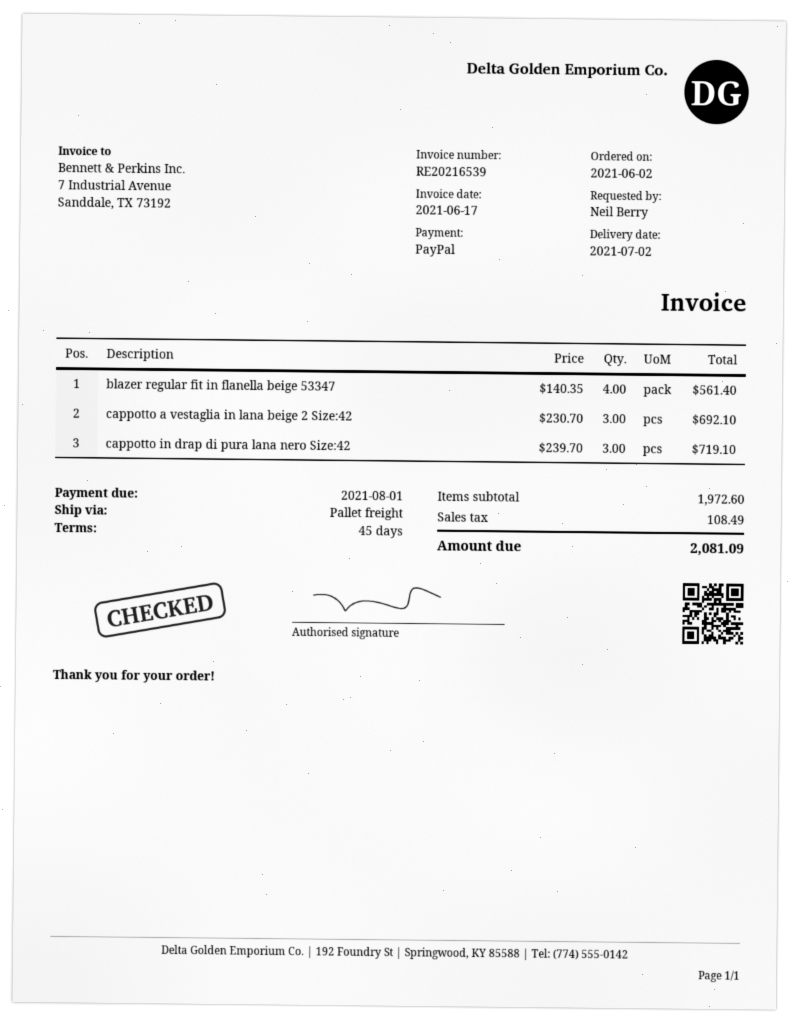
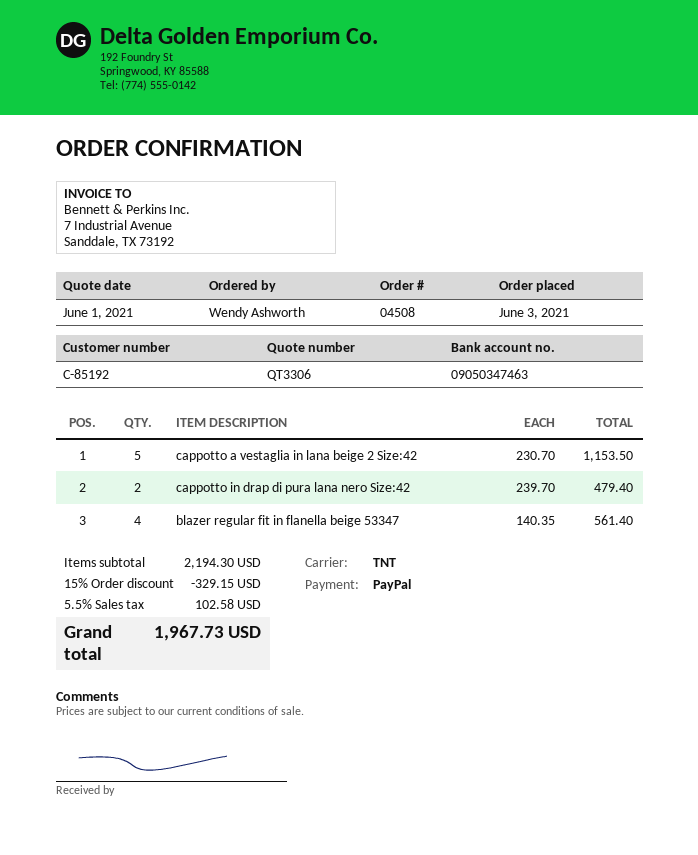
order date: 2021-06-02 -> 2021-06-03
ordered by: Neil Berry -> Wendy Ashworth
shipping method: pallet freight -> TNT
cappotto a vestaglia in lana beige 2 Size:42: 3 x 230.70 = 692.10 -> 5 x 230.70 = 1153.50
cappotto in drap di pura lana nero Size:42: 3 x 239.70 = 719.10 -> 2 x 239.70 = 479.40
subtotal: 1972.60 -> 2194.30
discount: none -> 15% = 329.15
tax: 108.49 -> 102.58
total: 2081.09 -> 1967.73

